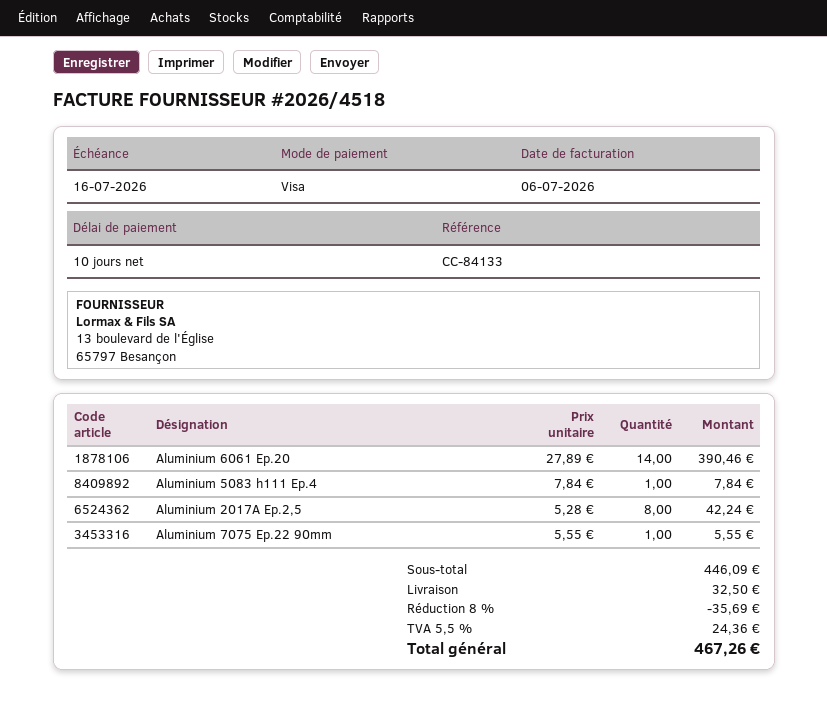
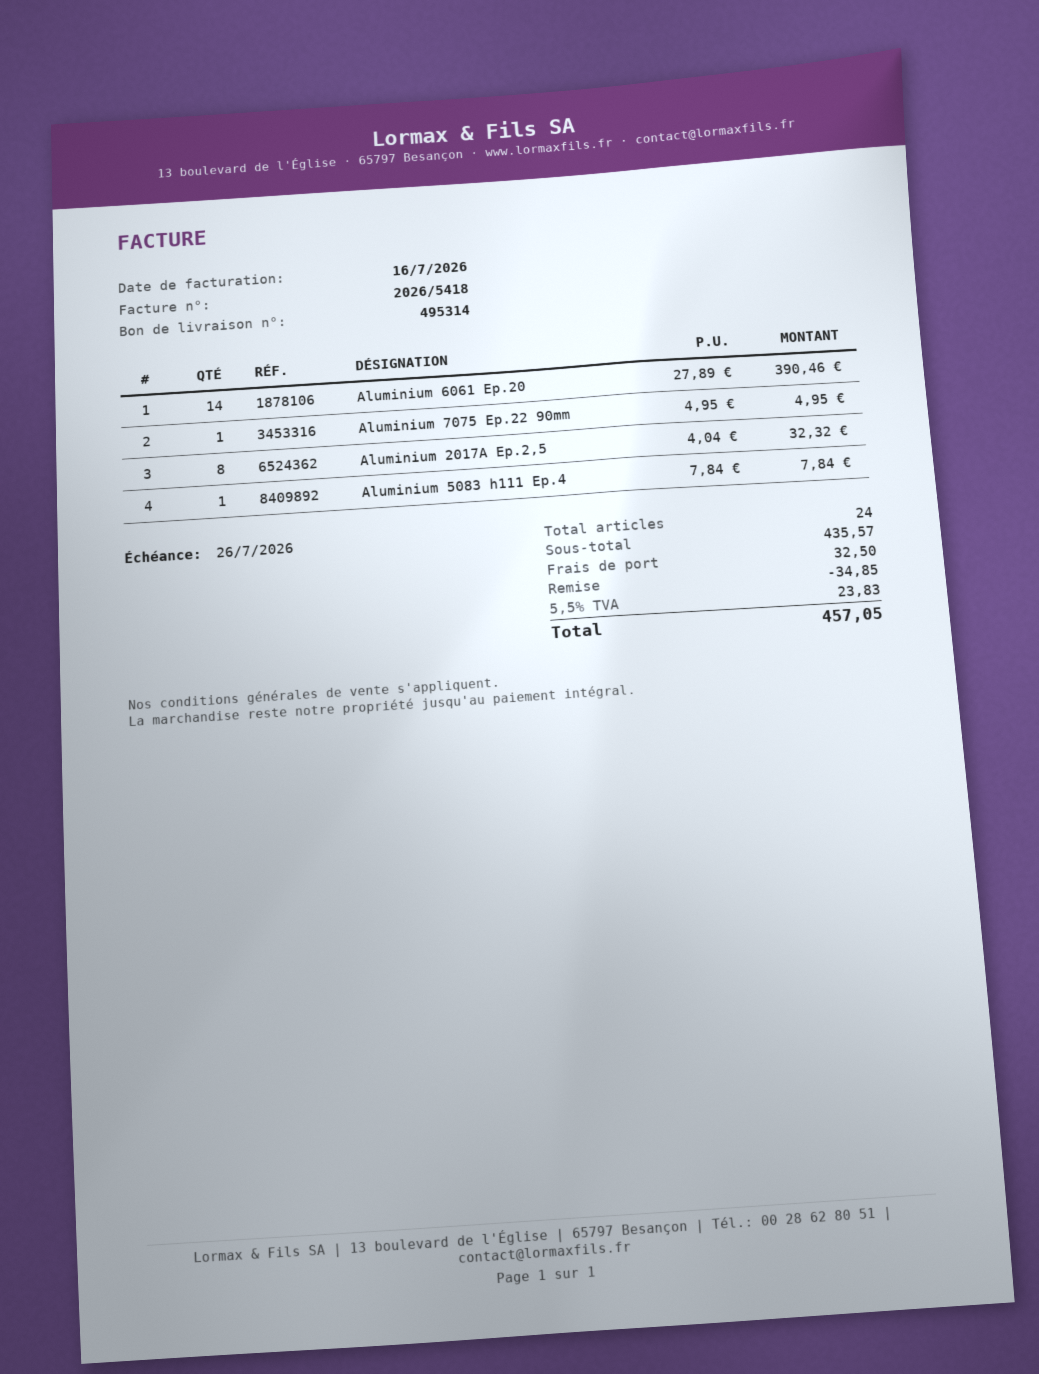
invoice number: 2026/4518 -> 2026/5418
invoice date: 2026-07-06 -> 2026-07-16
due date: 2026-07-16 -> 2026-07-26
Aluminium 2017A Ep.2,5: 8 x 5.28 = 42.24 -> 8 x 4.04 = 32.32
Aluminium 7075 Ep.22 90mm: 1 x 5.55 = 5.55 -> 1 x 4.95 = 4.95
subtotal: 446.09 -> 435.57
discount: 35.69 -> 34.85
tax: 5.5% = 24.36 -> 5.5% = 23.83
total: 467.26 -> 457.05

